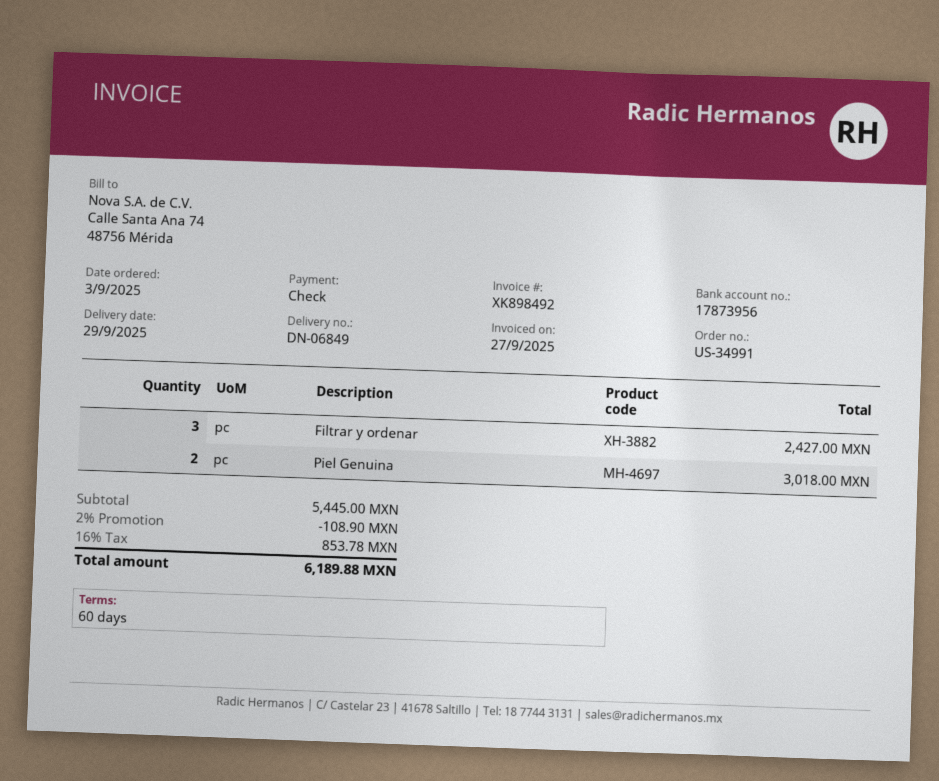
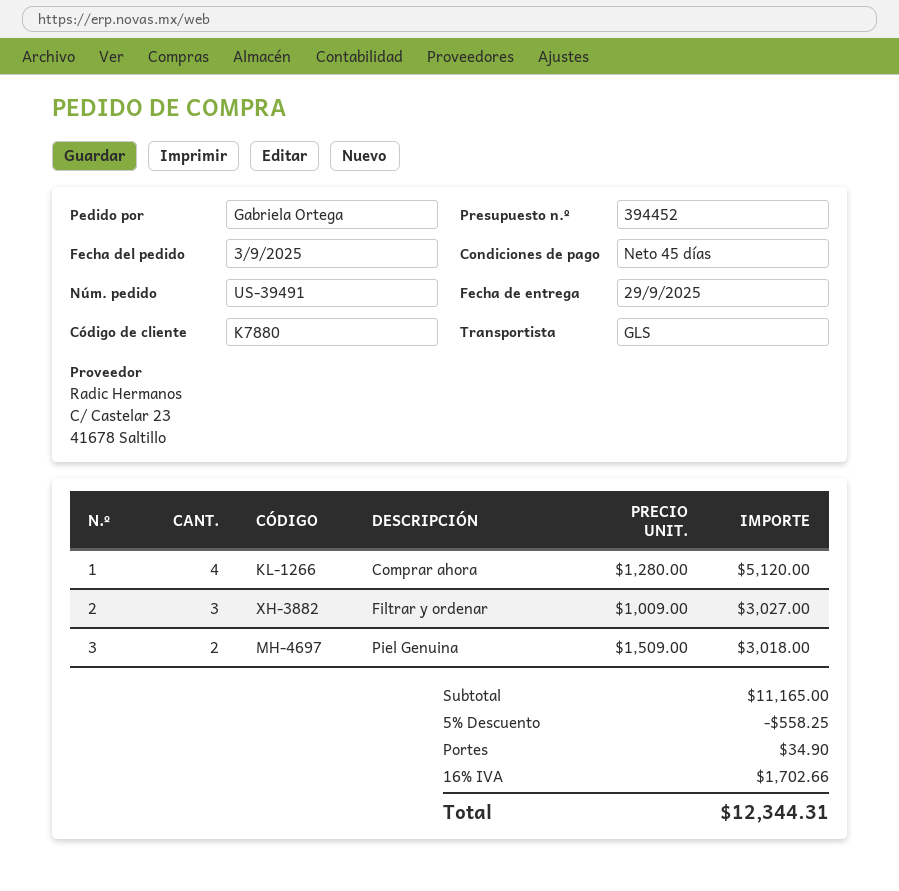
order number: US-34991 -> US-39491
payment terms: 60 days -> 45 days
Filtrar y ordenar: 3 for 2427.00 -> 3 for 3027.00
Comprar ahora: none -> 4 for 5120.00
subtotal: 5445.00 -> 11165.00
discount: 2% = 108.90 -> 5% = 558.25
shipping: none -> 34.90
tax: 16% = 853.78 -> 16% = 1702.66
total: 6189.88 -> 12344.31

